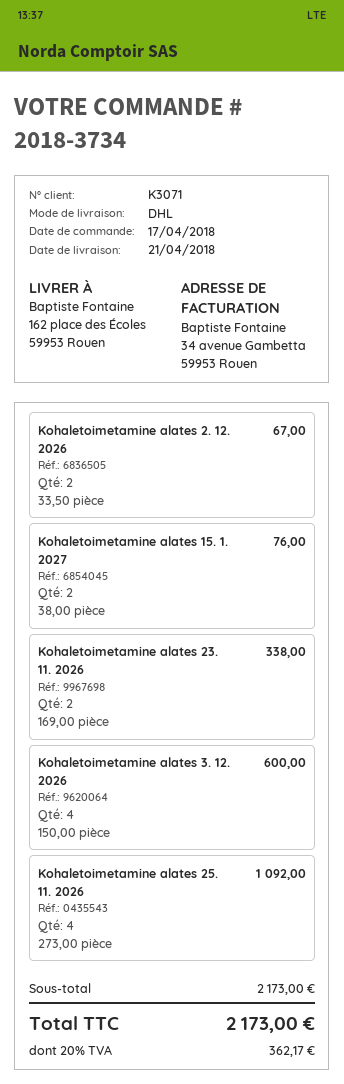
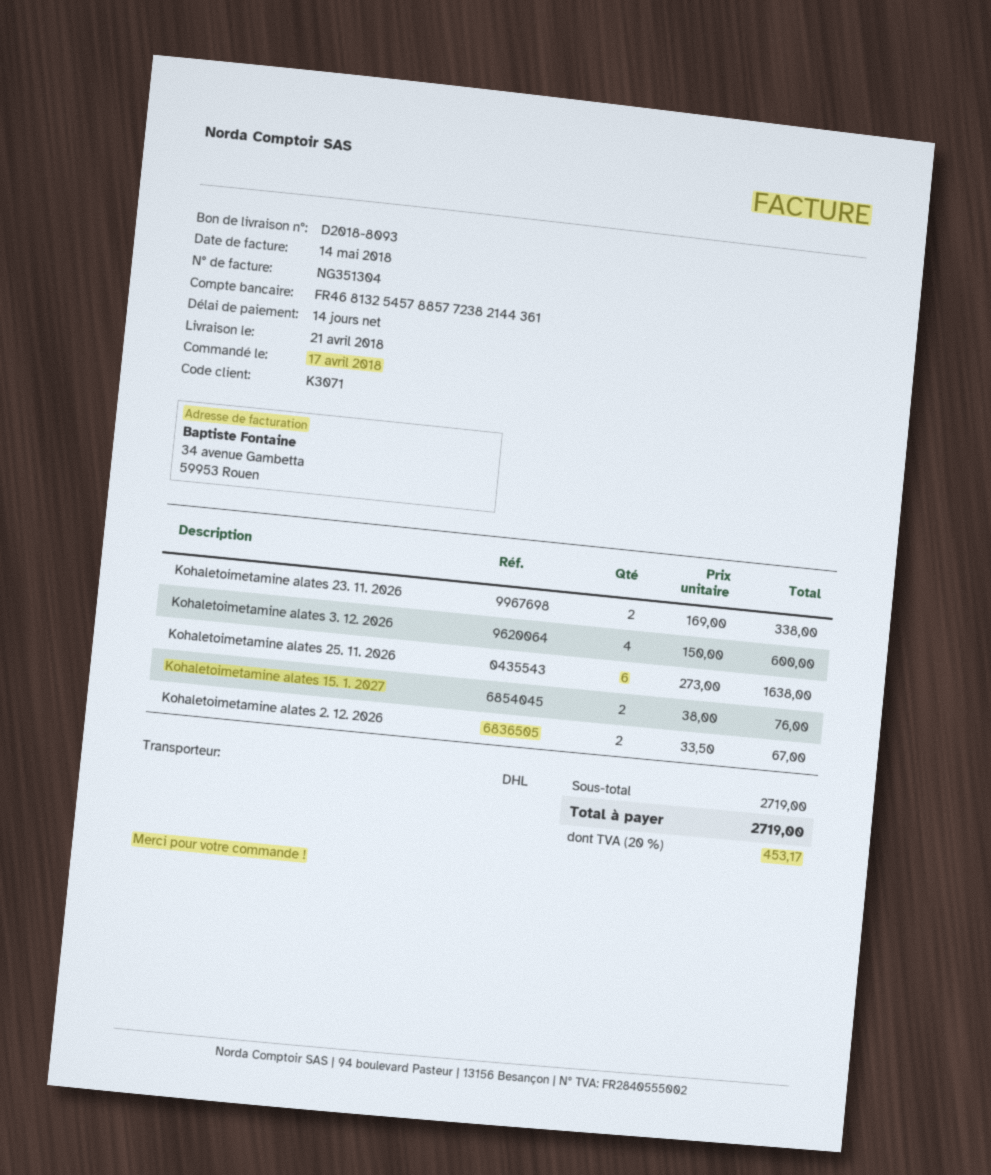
Kohaletoimetamine alates 25. 11. 2026: 4 x 273.00 = 1092.00 -> 6 x 273.00 = 1638.00
subtotal: 2173.00 -> 2719.00
tax: 20% = 362.17 -> 20% = 453.17
total: 2173.00 -> 2719.00

